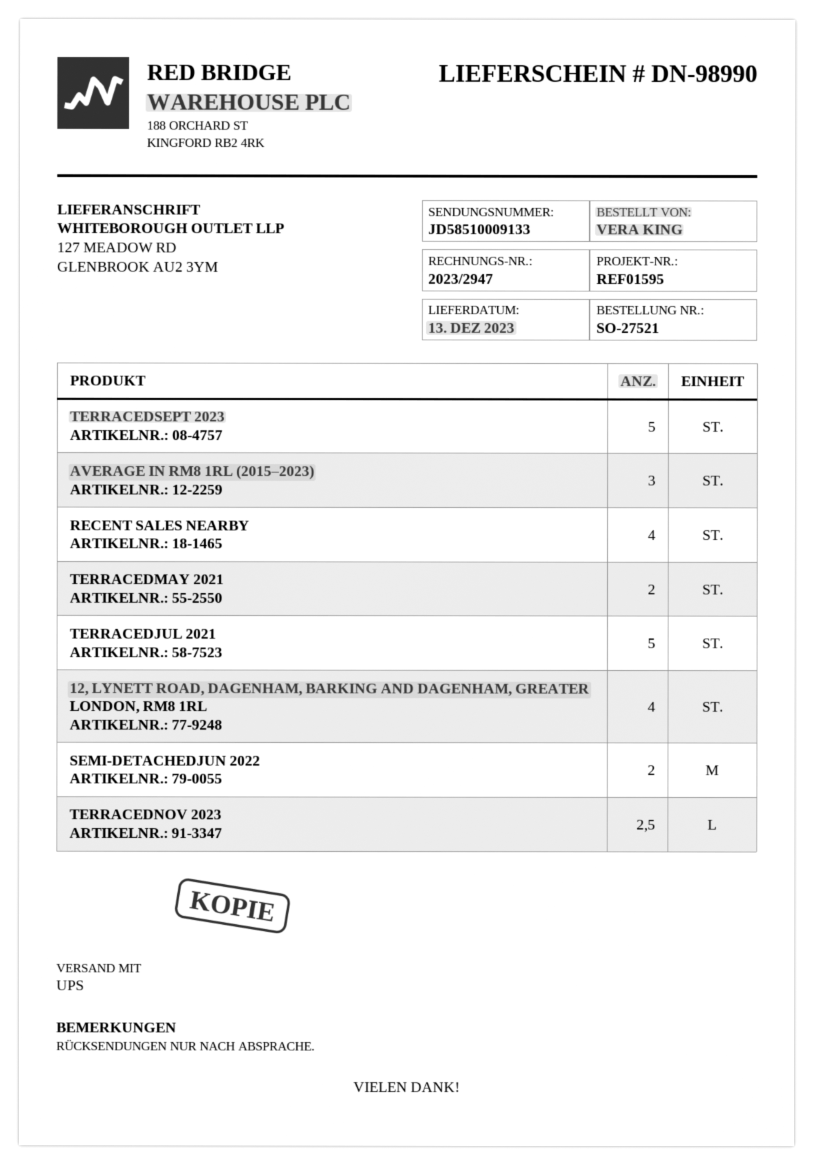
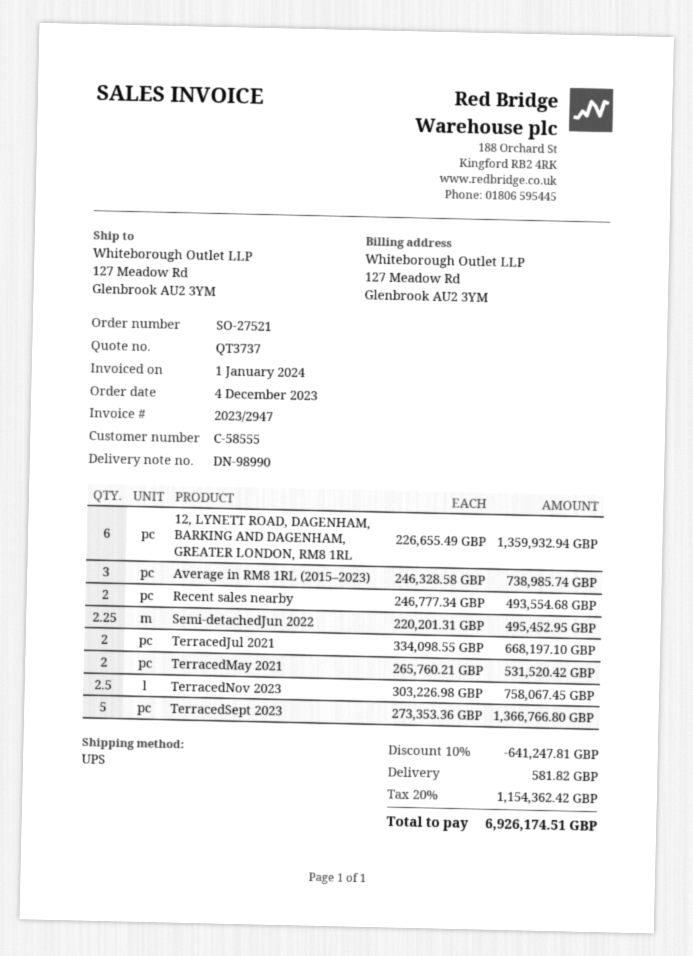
RECENT SALES NEARBY: 4 -> 2
TERRACEDJUL 2021: 5 -> 2
12, LYNETT ROAD, DAGENHAM, BARKING AND DAGENHAM, GREATER LONDON, RM8 1RL: 4 -> 6
SEMI-DETACHEDJUN 2022: 2 -> 2.25

